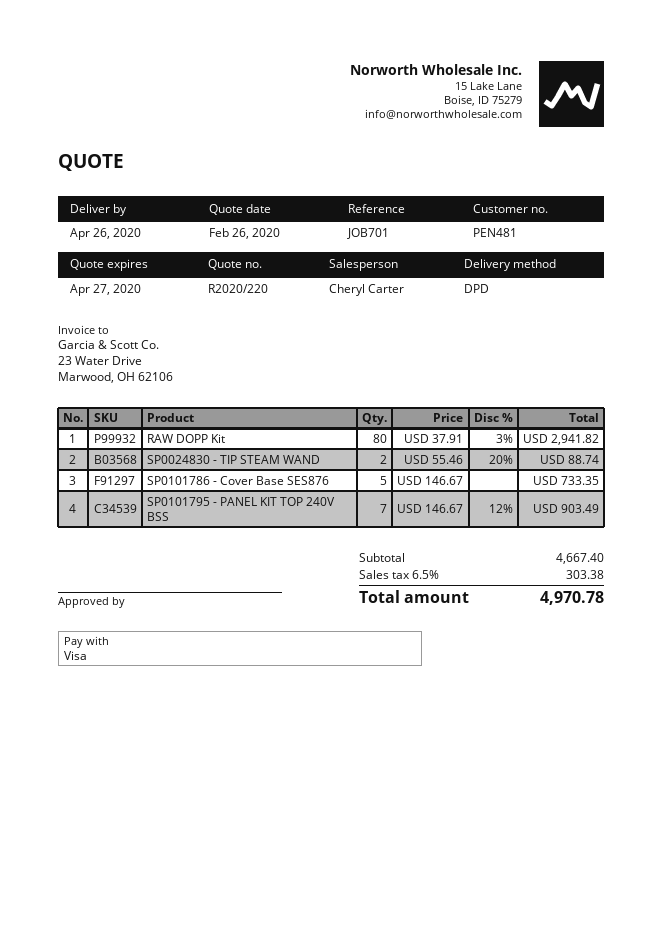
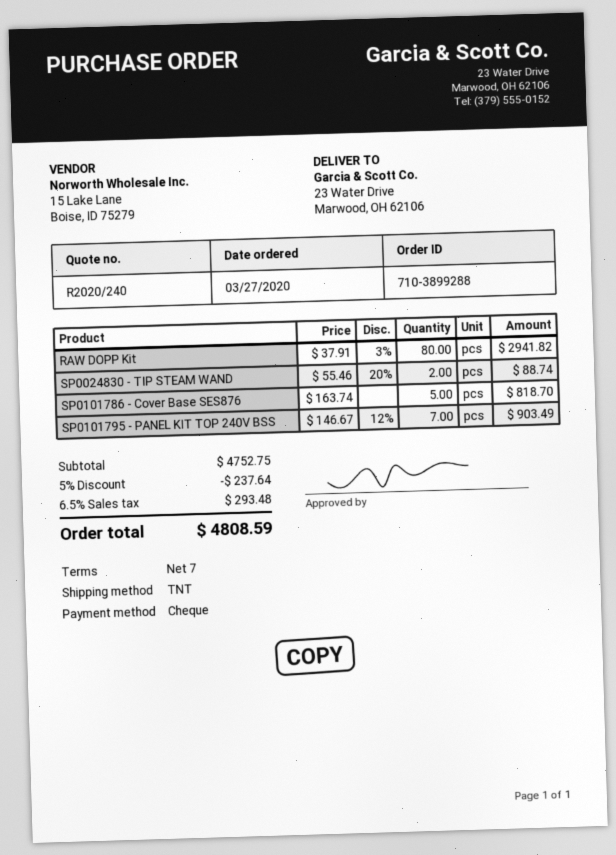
quote number: R2020/220 -> R2020/240
payment method: Visa -> cheque
shipping method: DPD -> TNT
SP0101786 - Cover Base SES876: 5 x 146.67 = 733.35 -> 5 x 163.74 = 818.70
subtotal: 4667.40 -> 4752.75
discount: none -> 5% = 237.64
tax: 6.5% = 303.38 -> 6.5% = 293.48
total: 4970.78 -> 4808.59

